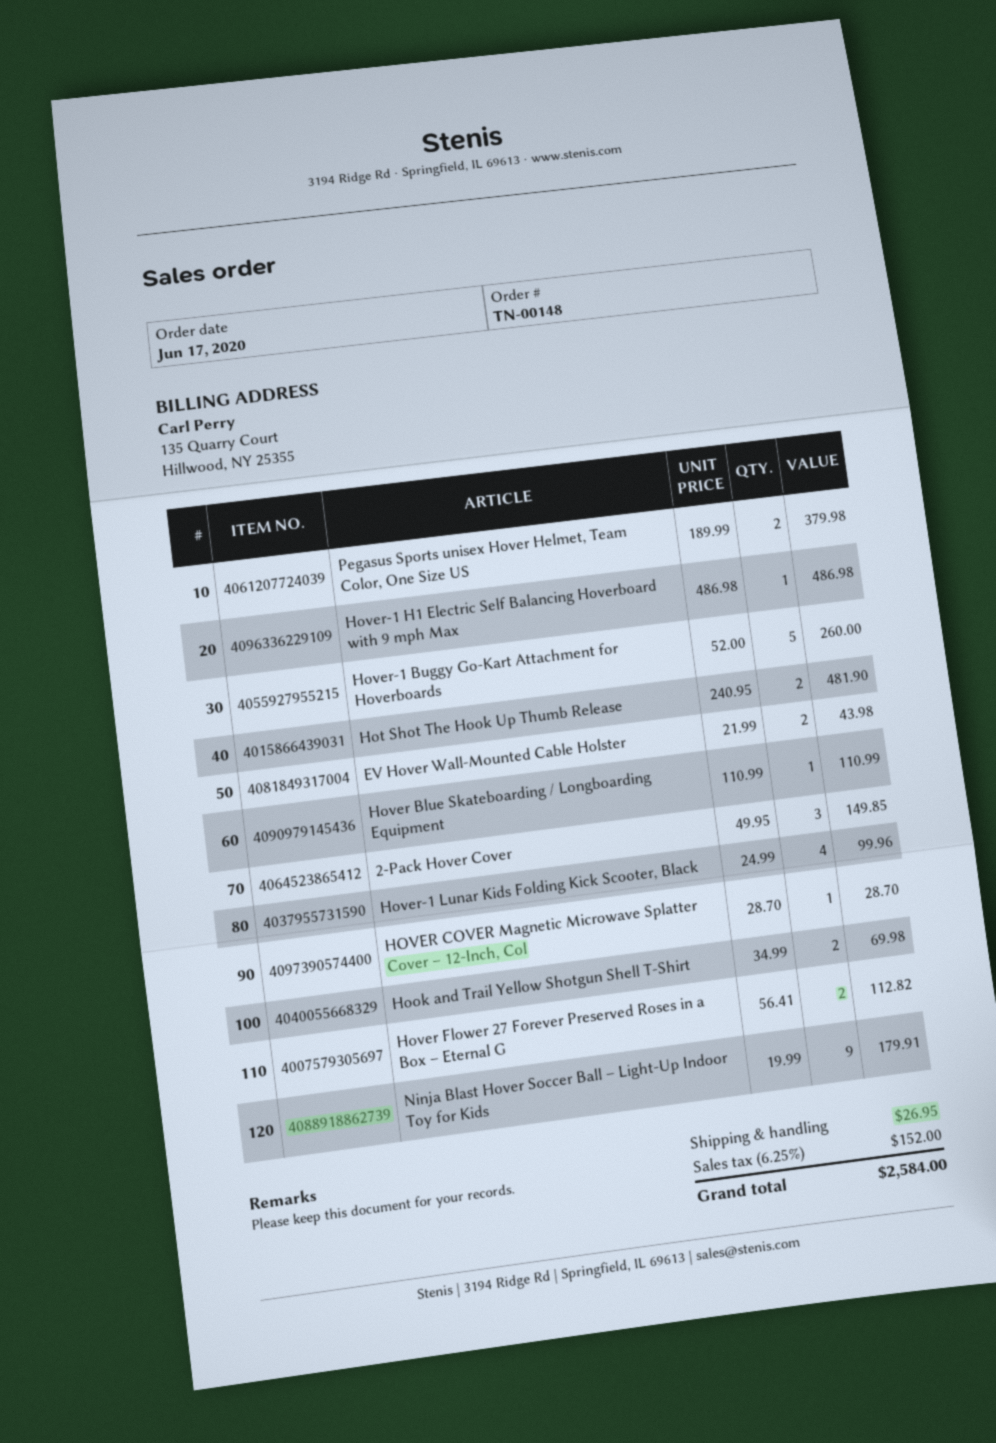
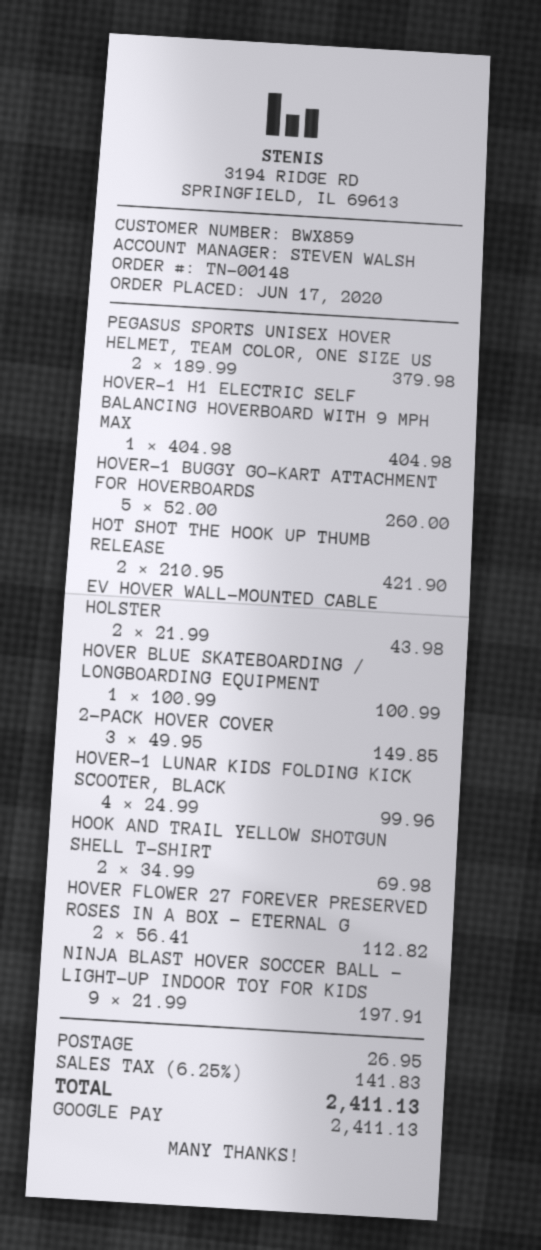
Hover-1 H1 Electric Self Balancing Hoverboard with 9 mph Max: 1 x 486.98 = 486.98 -> 1 x 404.98 = 404.98
Hot Shot The Hook Up Thumb Release: 2 x 240.95 = 481.90 -> 2 x 210.95 = 421.90
Hover Blue Skateboarding / Longboarding Equipment: 1 x 110.99 = 110.99 -> 1 x 100.99 = 100.99
HOVER COVER Magnetic Microwave Splatter Cover – 12-Inch, Col: 1 x 28.70 = 28.70 -> none
Ninja Blast Hover Soccer Ball – Light-Up Indoor Toy for Kids: 9 x 19.99 = 179.91 -> 9 x 21.99 = 197.91
tax: 6.25% = 152.00 -> 6.25% = 141.83
total: 2584.00 -> 2411.13

